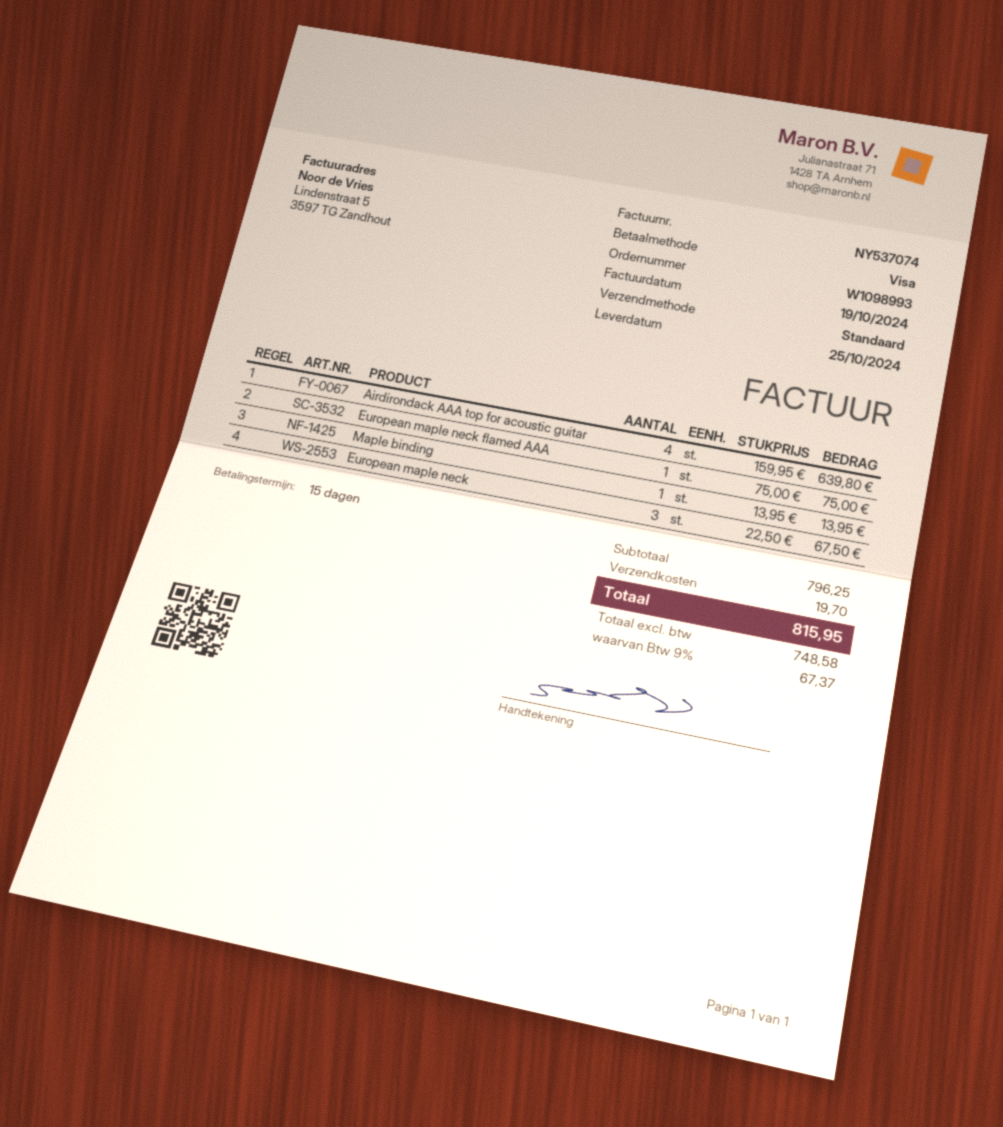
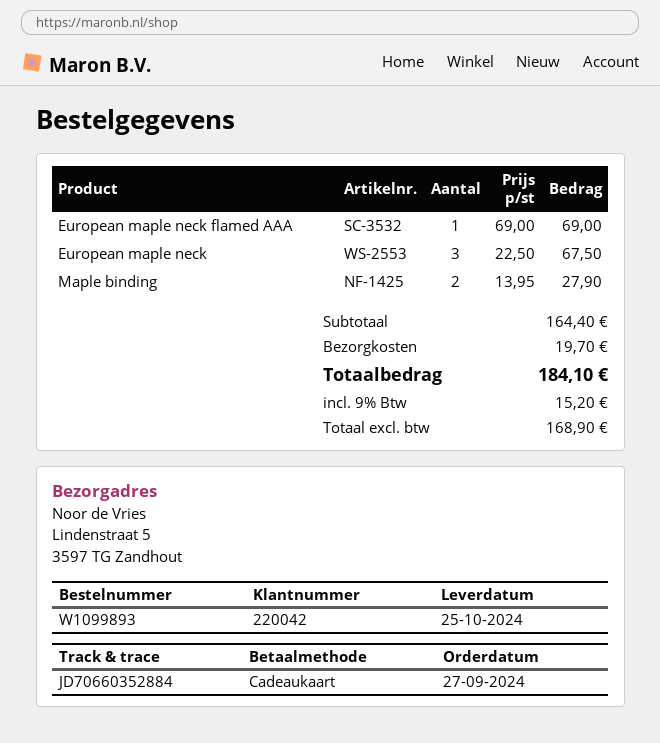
order number: W1098993 -> W1099893
payment method: Visa -> gift card
Airdirondack AAA top for acoustic guitar: 4 x 159.95 = 639.80 -> none
European maple neck flamed AAA: 1 x 75.00 = 75.00 -> 1 x 69.00 = 69.00
Maple binding: 1 x 13.95 = 13.95 -> 2 x 13.95 = 27.90
subtotal: 796.25 -> 164.40
net: 748.58 -> 168.90
tax: 9% = 67.37 -> 9% = 15.20
total: 815.95 -> 184.10

